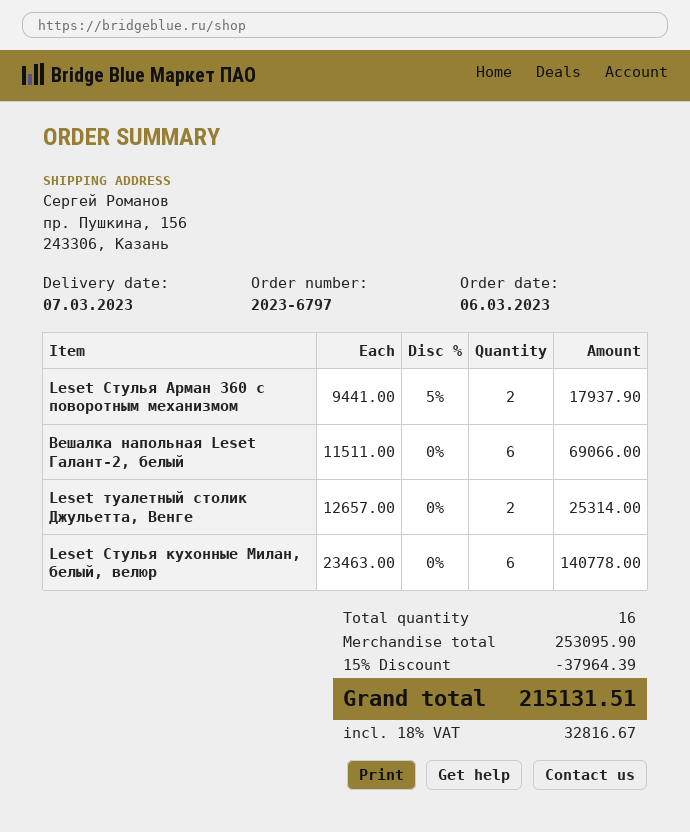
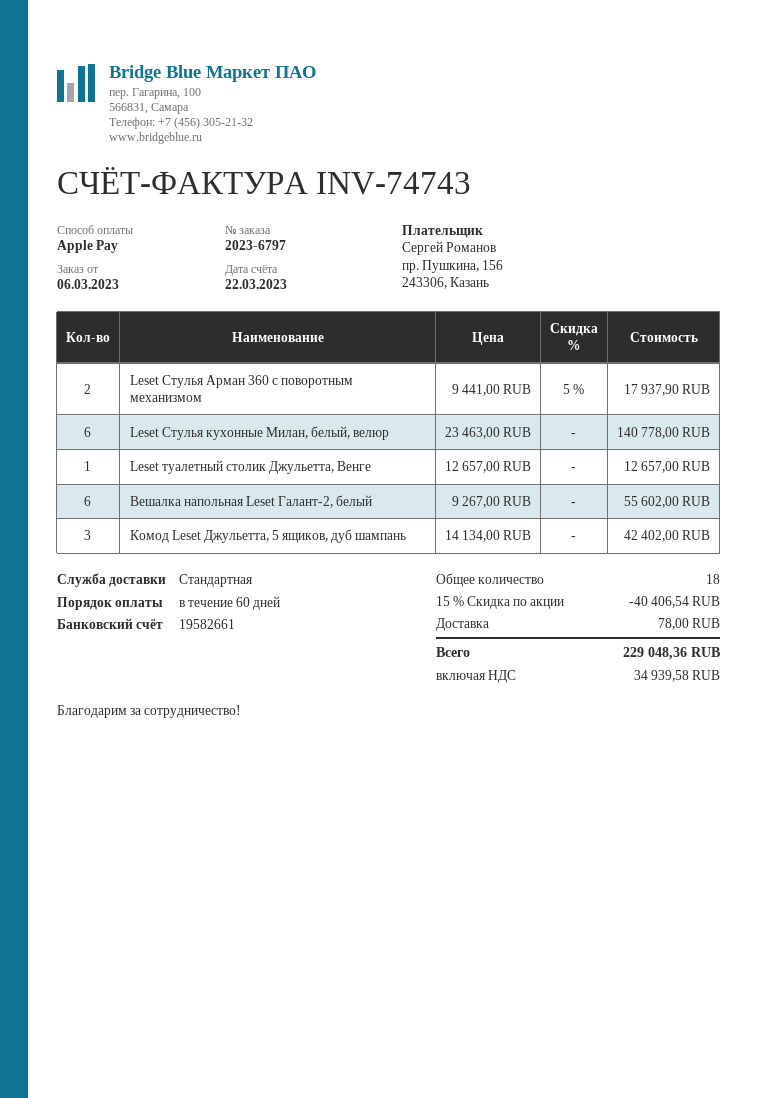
Вешалка напольная Leset Галант-2, белый: 6 x 11511.00 = 69066.00 -> 6 x 9267.00 = 55602.00
Leset туалетный столик Джульетта, Венге: 2 x 12657.00 = 25314.00 -> 1 x 12657.00 = 12657.00
Комод Leset Джульетта, 5 ящиков, дуб шампань: none -> 3 x 14134.00 = 42402.00
total quantity: 16 -> 18
discount: 15% = 37964.39 -> 15% = 40406.54
shipping: none -> 78.00
tax: 32816.67 -> 34939.58
total: 215131.51 -> 229048.36

